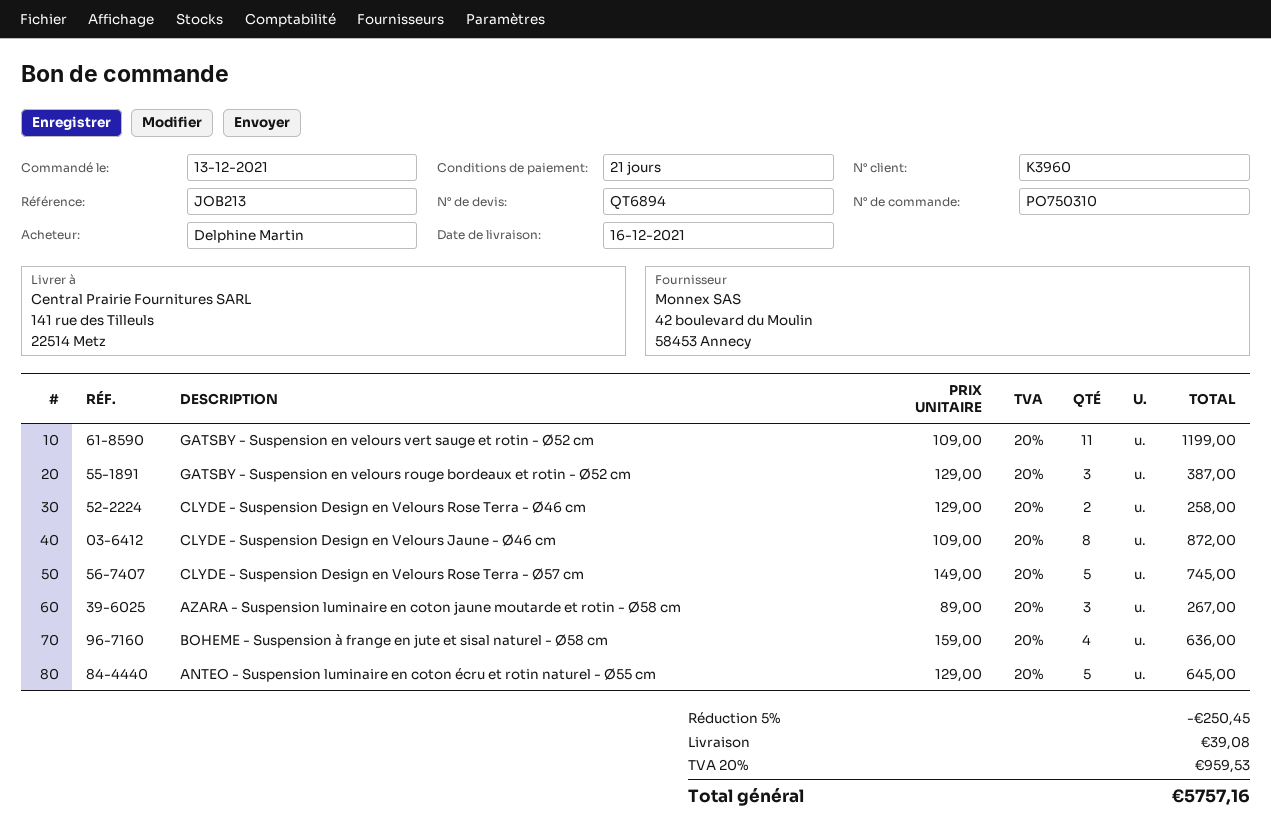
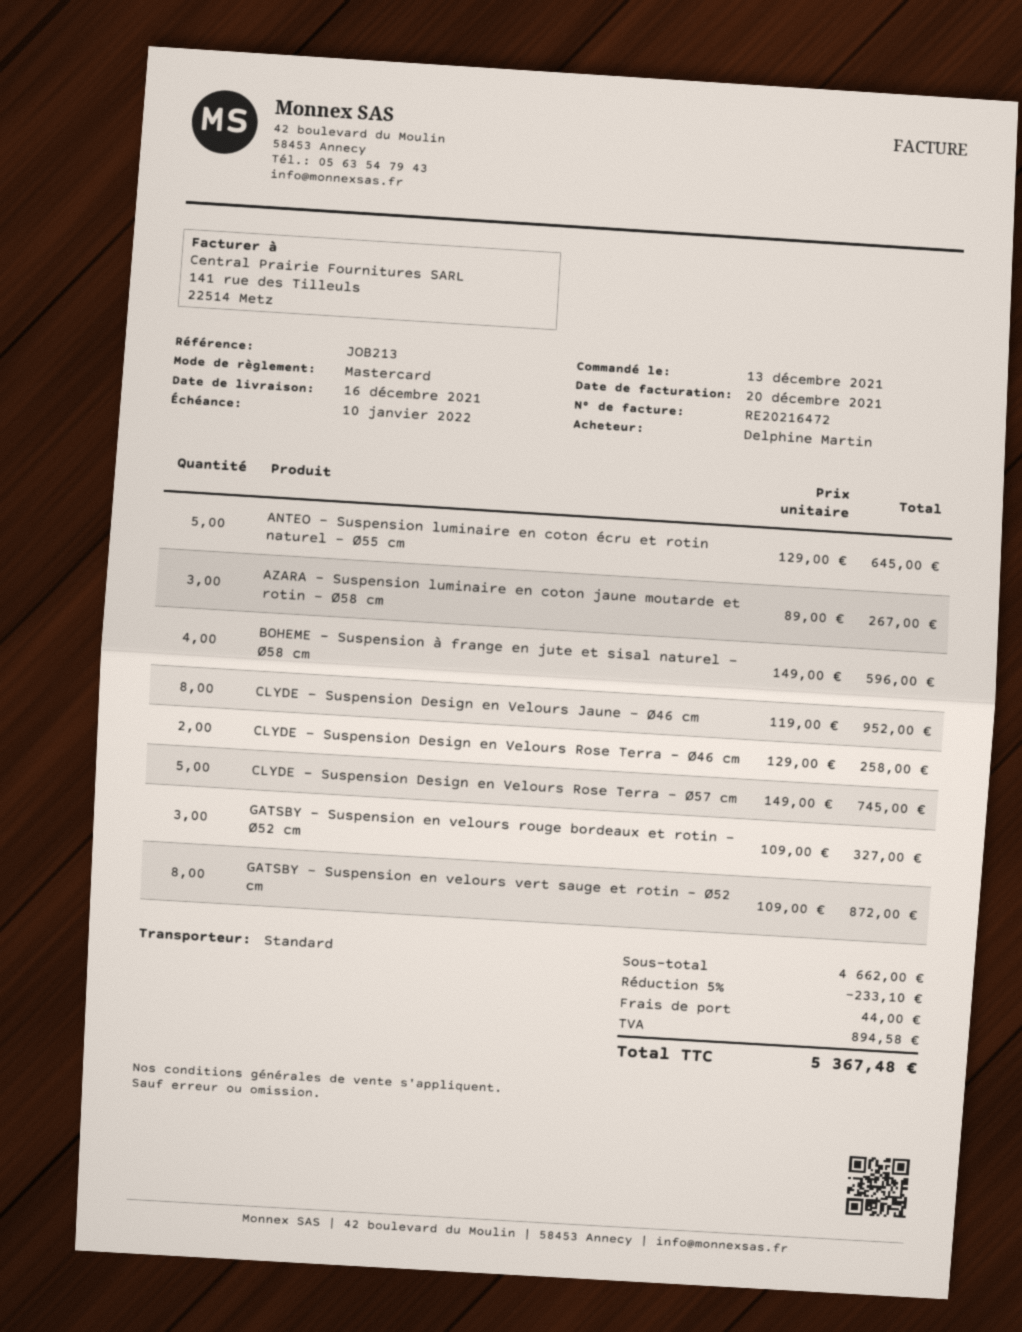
GATSBY - Suspension en velours vert sauge et rotin - Ø52 cm: 11 x 109.00 = 1199.00 -> 8 x 109.00 = 872.00
GATSBY - Suspension en velours rouge bordeaux et rotin - Ø52 cm: 3 x 129.00 = 387.00 -> 3 x 109.00 = 327.00
CLYDE - Suspension Design en Velours Jaune - Ø46 cm: 8 x 109.00 = 872.00 -> 8 x 119.00 = 952.00
BOHEME - Suspension à frange en jute et sisal naturel - Ø58 cm: 4 x 159.00 = 636.00 -> 4 x 149.00 = 596.00
discount: 5% = 250.45 -> 5% = 233.10
shipping: 39.08 -> 44.00
tax: 959.53 -> 894.58
total: 5757.16 -> 5367.48

